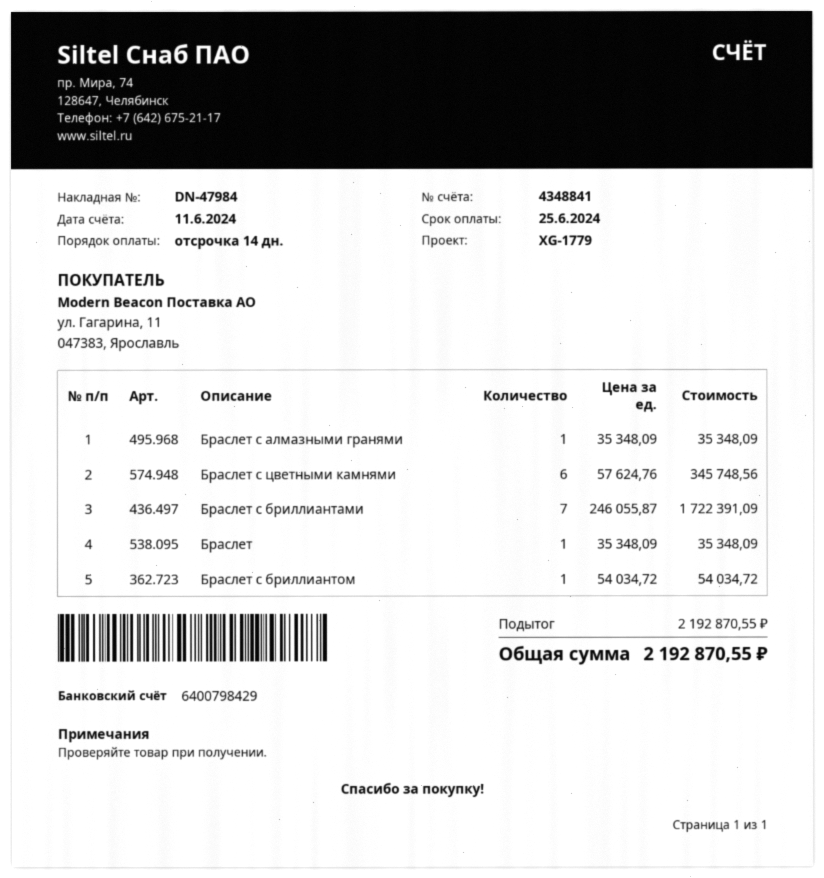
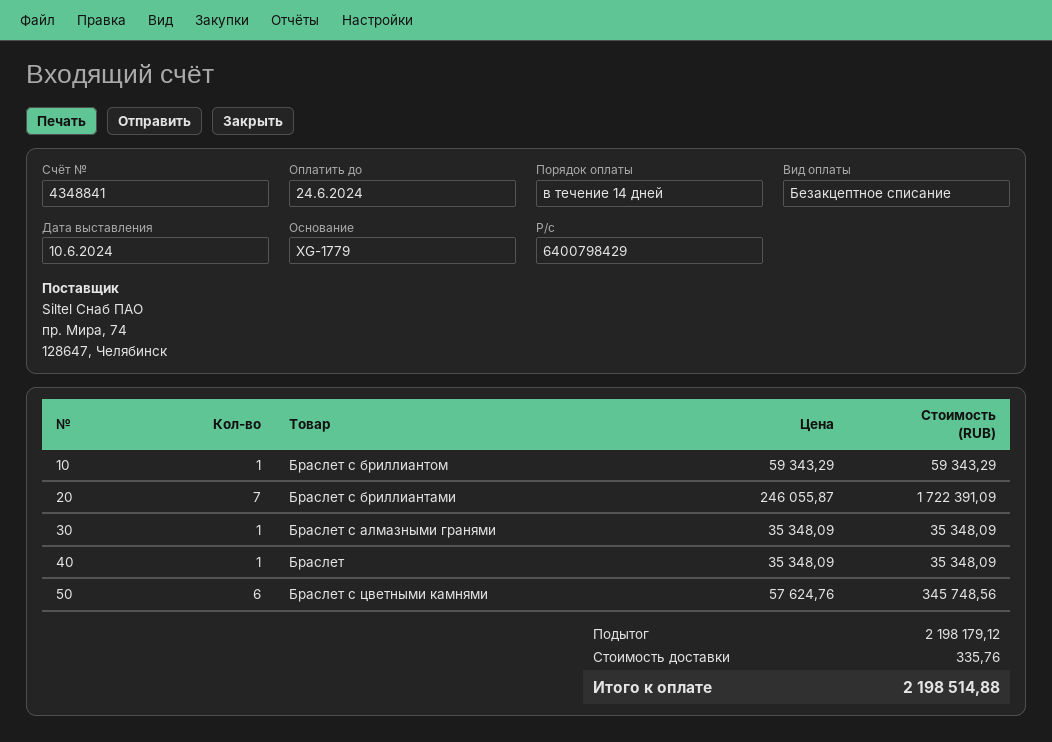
invoice date: 2024-06-11 -> 2024-06-10
due date: 2024-06-25 -> 2024-06-24
Браслет с бриллиантом: 1 x 54034.72 = 54034.72 -> 1 x 59343.29 = 59343.29
subtotal: 2192870.55 -> 2198179.12
shipping: none -> 335.76
total: 2192870.55 -> 2198514.88

